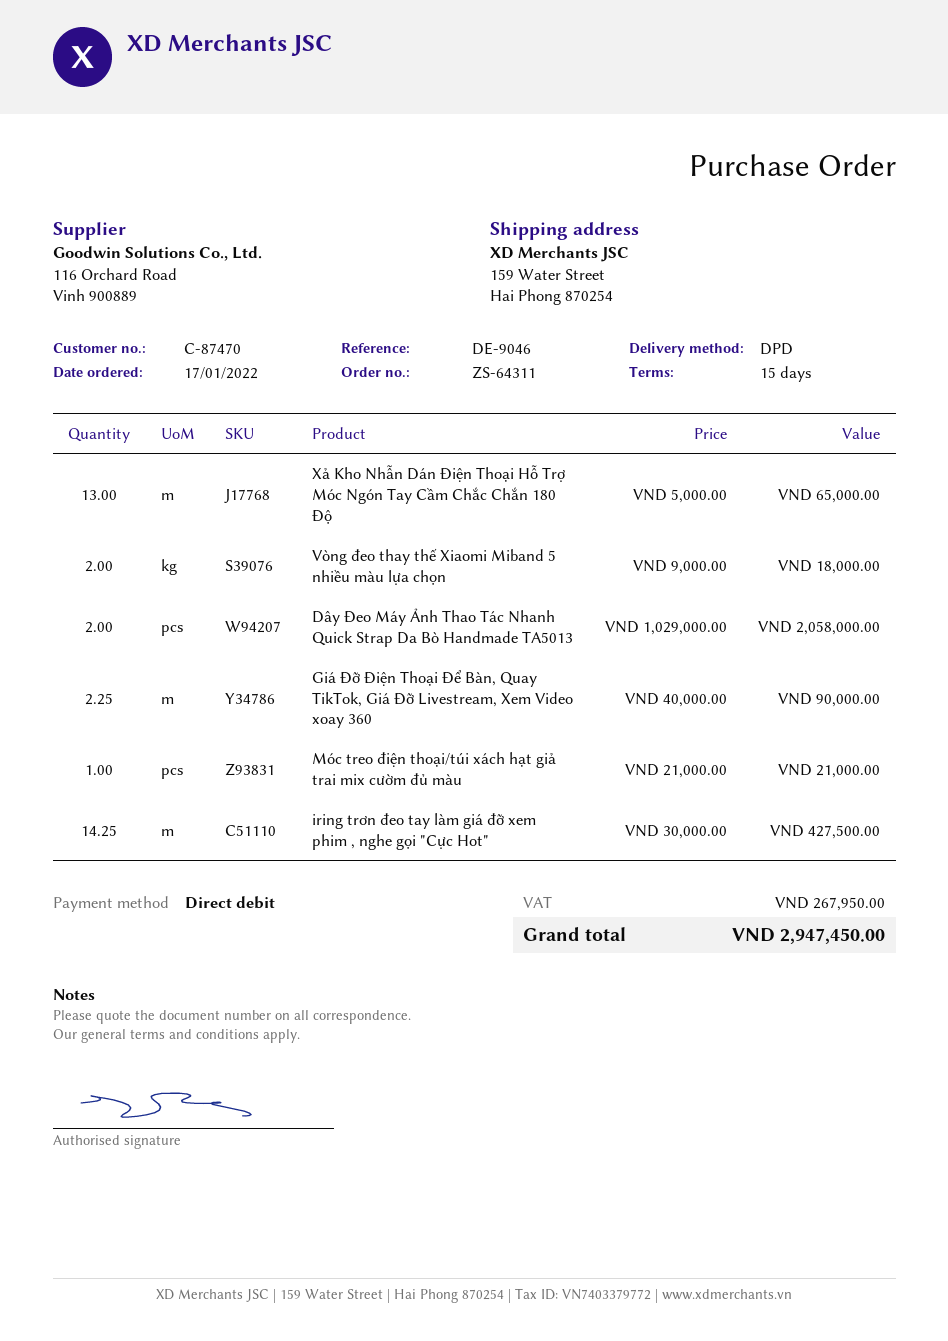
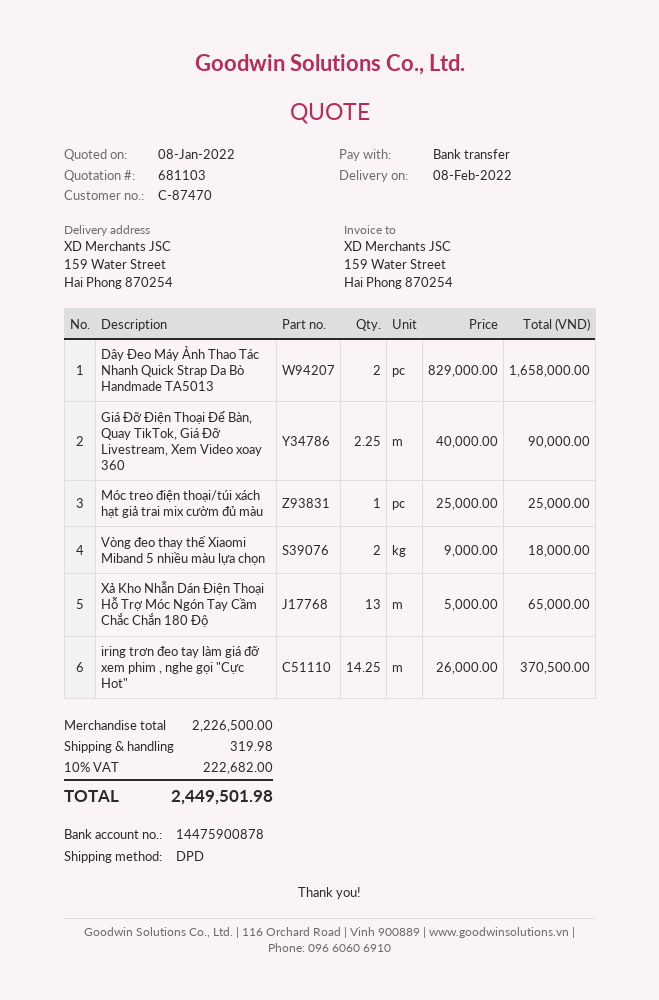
payment method: direct debit -> bank transfer
Dây Đeo Máy Ảnh Thao Tác Nhanh Quick Strap Da Bò Handmade TA5013: 2 x 1029000.00 = 2058000.00 -> 2 x 829000.00 = 1658000.00
Móc treo điện thoại/túi xách hạt giả trai mix cườm đủ màu: 1 x 21000.00 = 21000.00 -> 1 x 25000.00 = 25000.00
iring trơn đeo tay làm giá đỡ xem phim , nghe gọi "Cực Hot": 14.25 x 30000.00 = 427500.00 -> 14.25 x 26000.00 = 370500.00
shipping: none -> 319.98
tax: 267950.00 -> 222682.00
total: 2947450.00 -> 2449501.98

